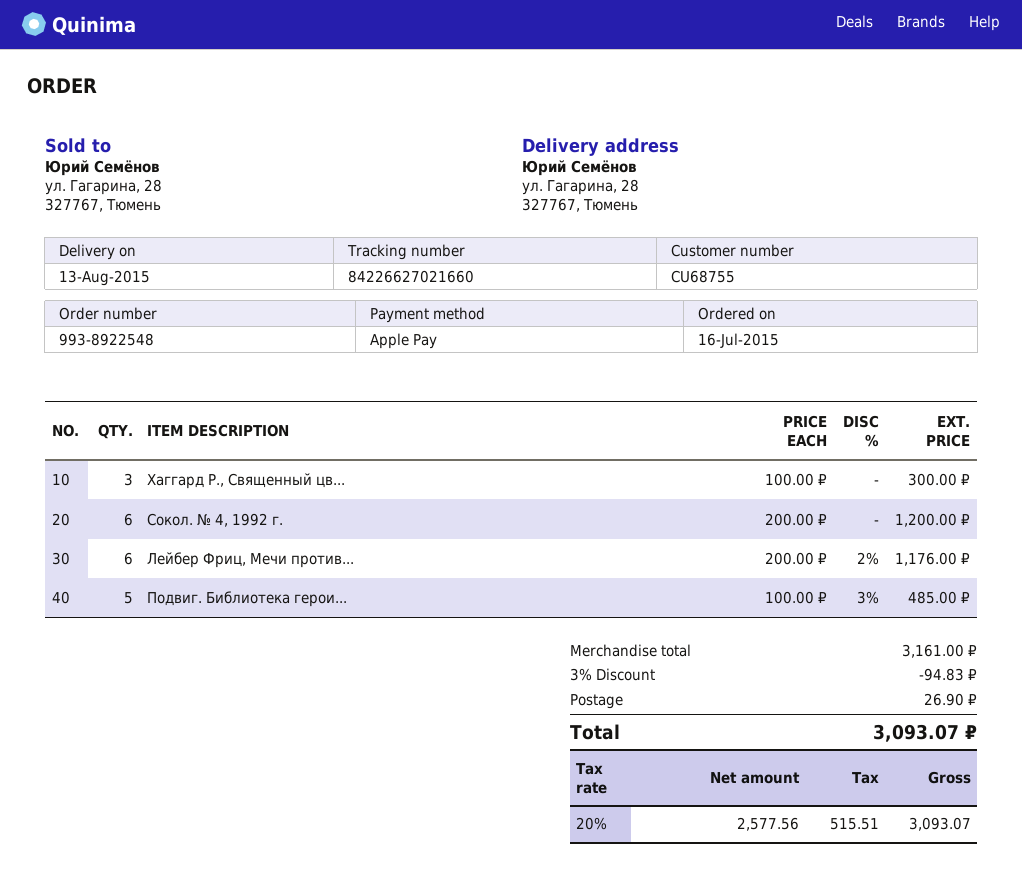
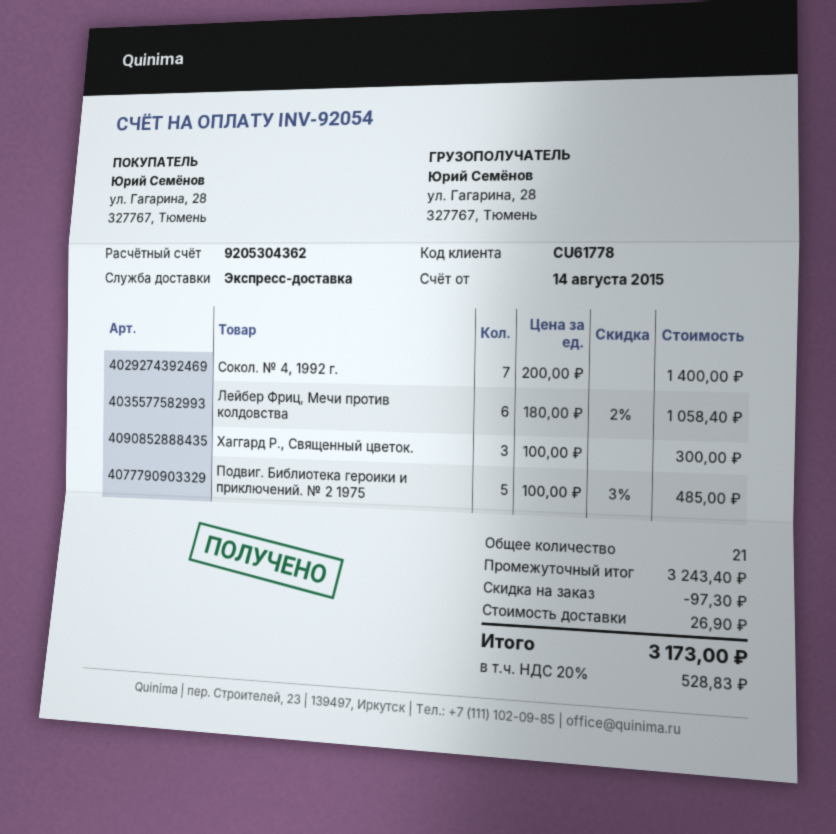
customer number: CU68755 -> CU61778
Сокол. № 4, 1992 г.: 6 x 200.00 = 1200.00 -> 7 x 200.00 = 1400.00
Лейбер Фриц, Мечи против...: 6 x 200.00 - 2% = 1176.00 -> 6 x 180.00 - 2% = 1058.40
subtotal: 3161.00 -> 3243.40
discount: 94.83 -> 97.30
tax: 20% = 515.51 -> 20% = 528.83
total: 3093.07 -> 3173.00

